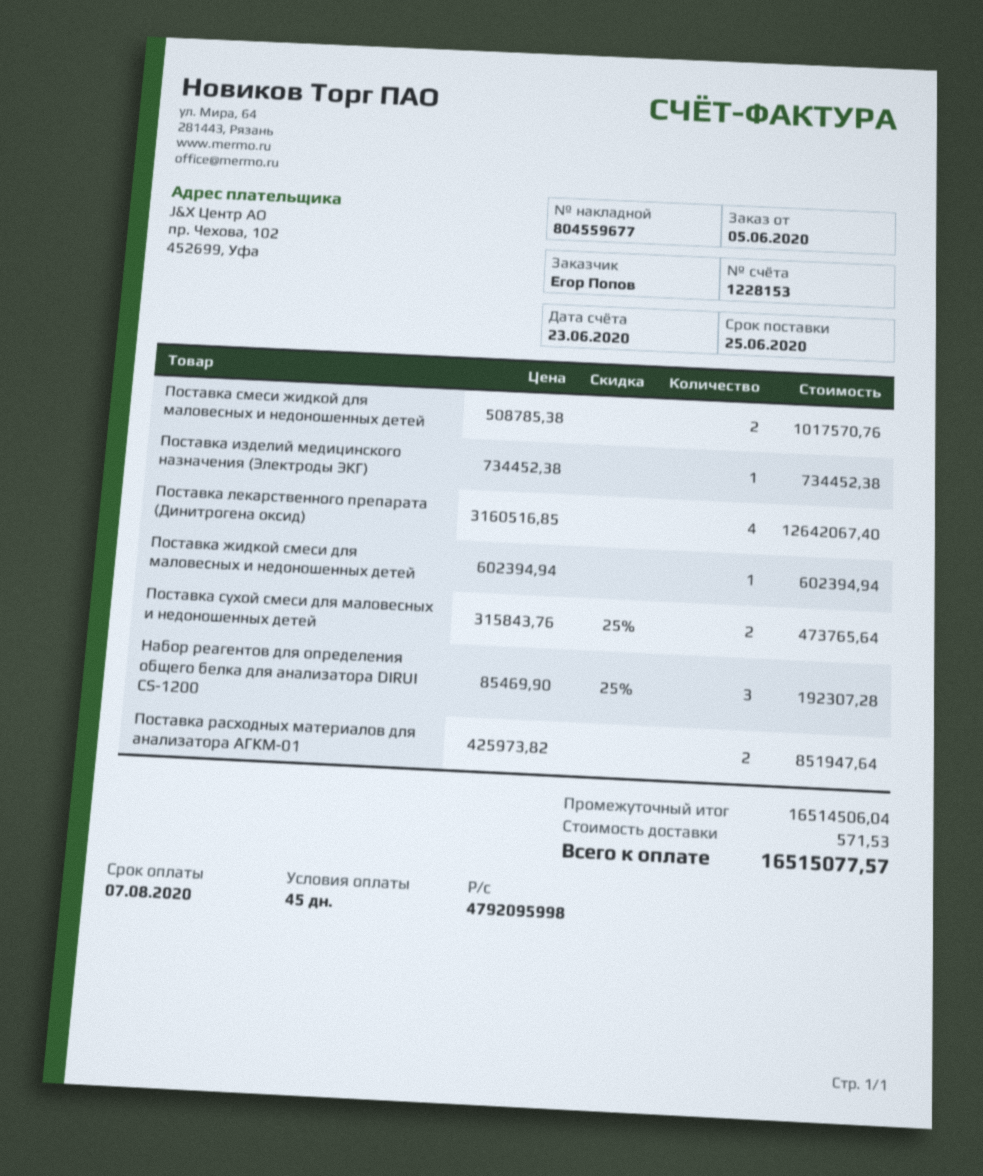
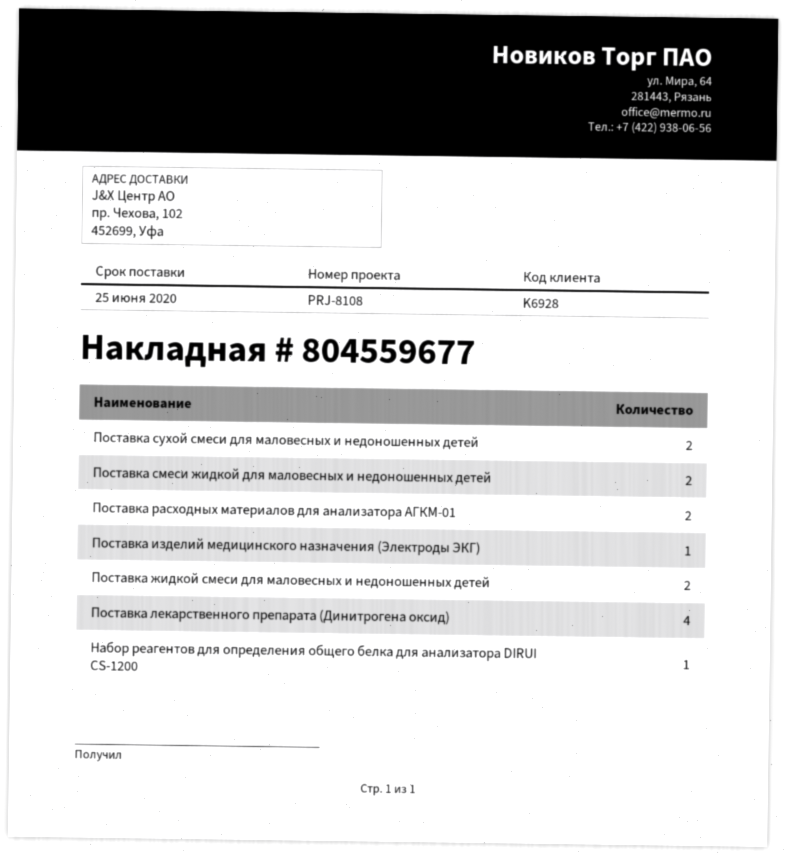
Поставка жидкой смеси для маловесных и недоношенных детей: 1 -> 2
Набор реагентов для определения общего белка для анализатора DIRUI CS-1200: 3 -> 1

